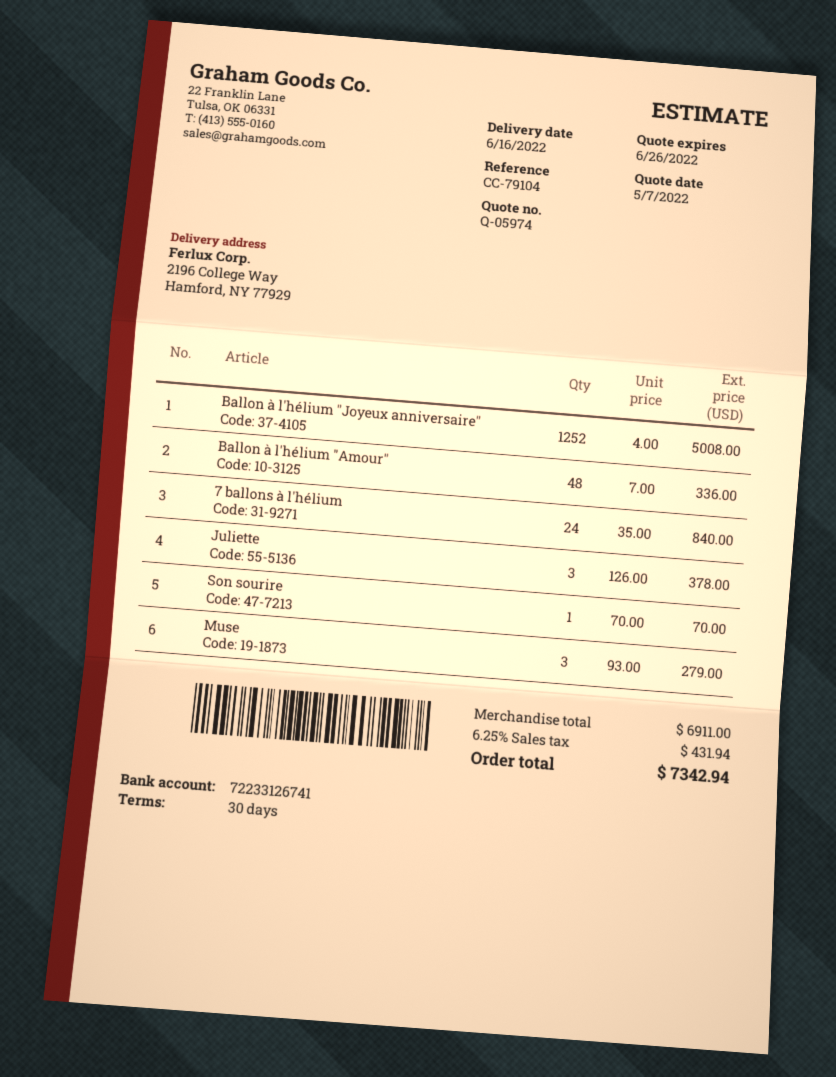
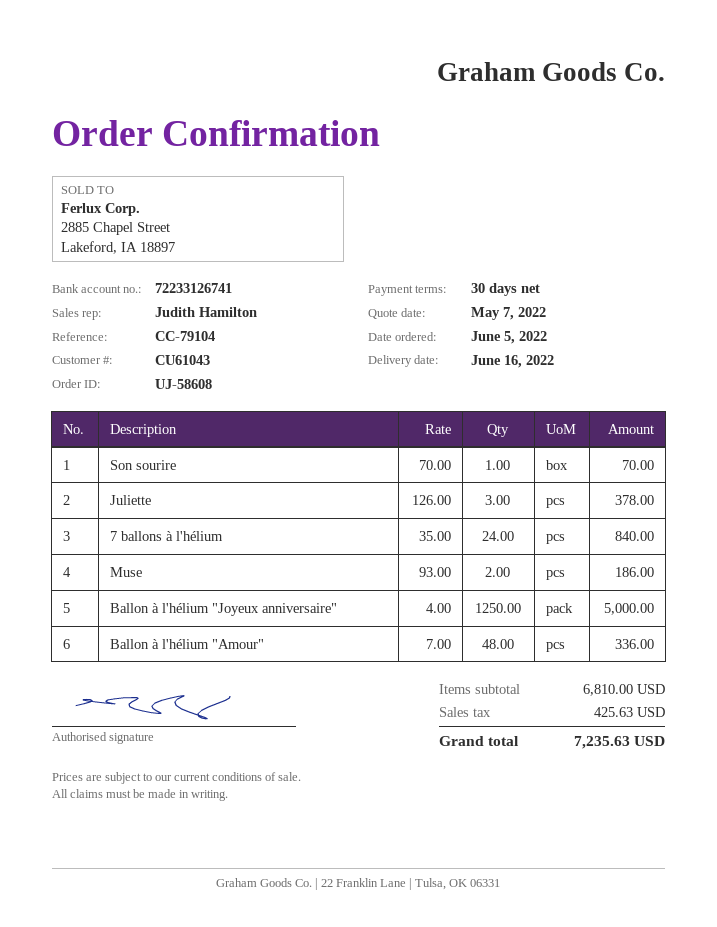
Ballon à l'hélium "Joyeux anniversaire": 1252 x 4.00 = 5008.00 -> 1250 x 4.00 = 5000.00
Muse: 3 x 93.00 = 279.00 -> 2 x 93.00 = 186.00
subtotal: 6911.00 -> 6810.00
tax: 431.94 -> 425.63
total: 7342.94 -> 7235.63

